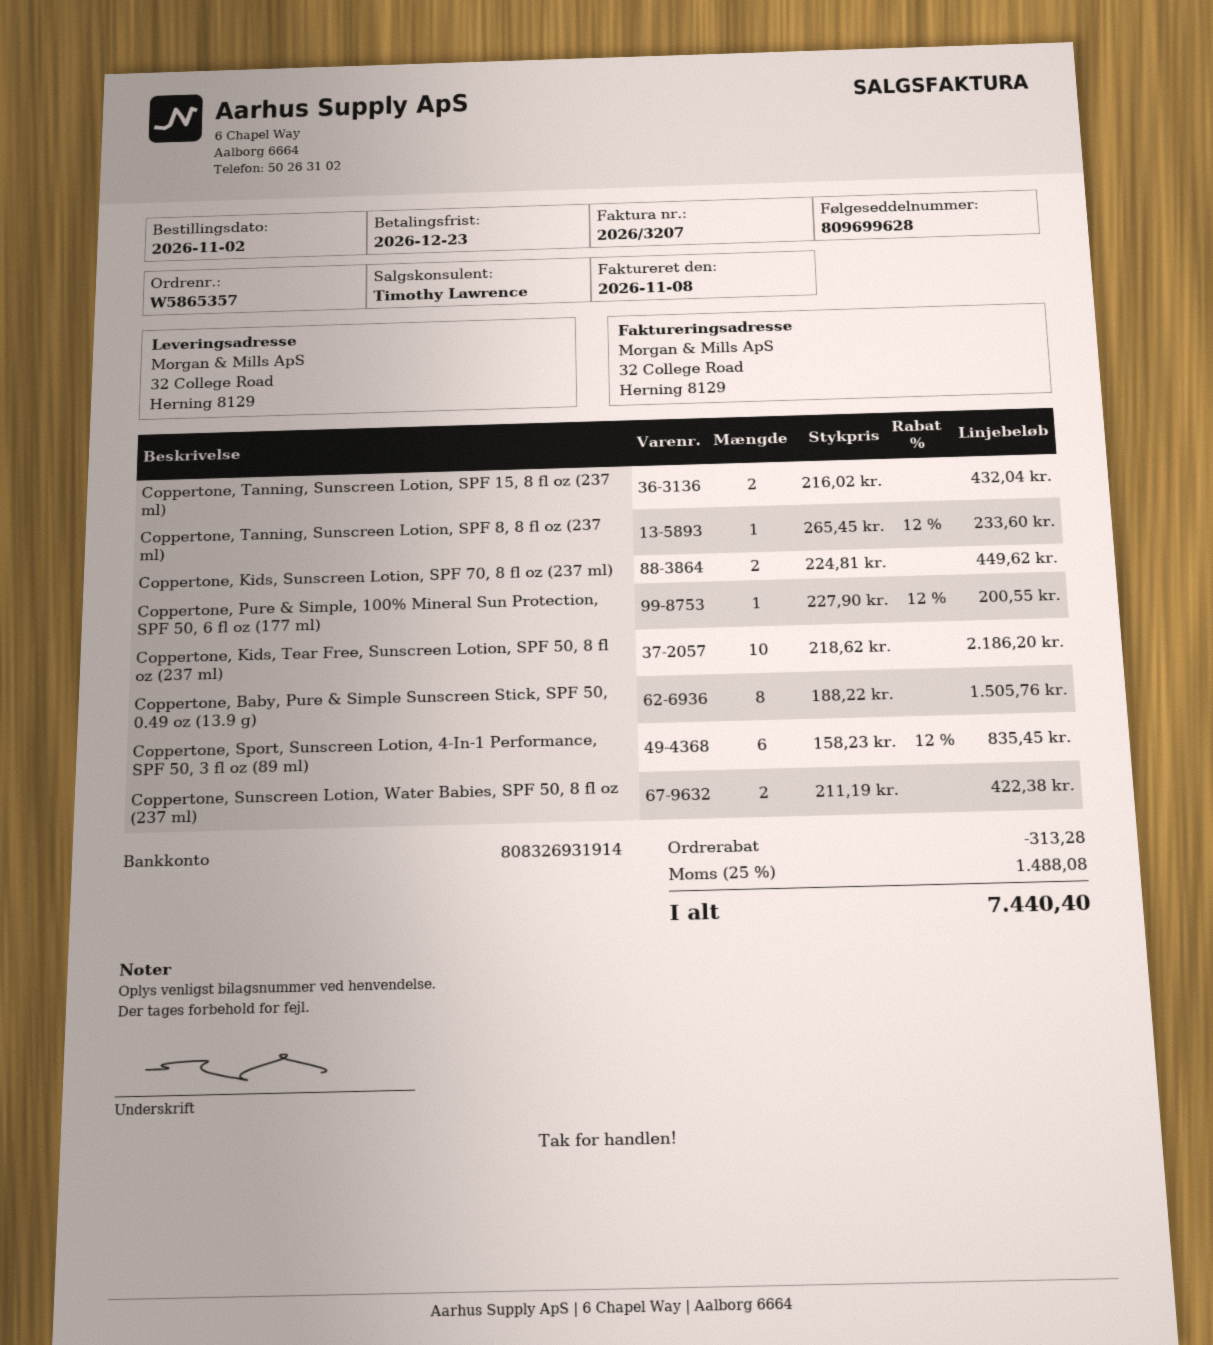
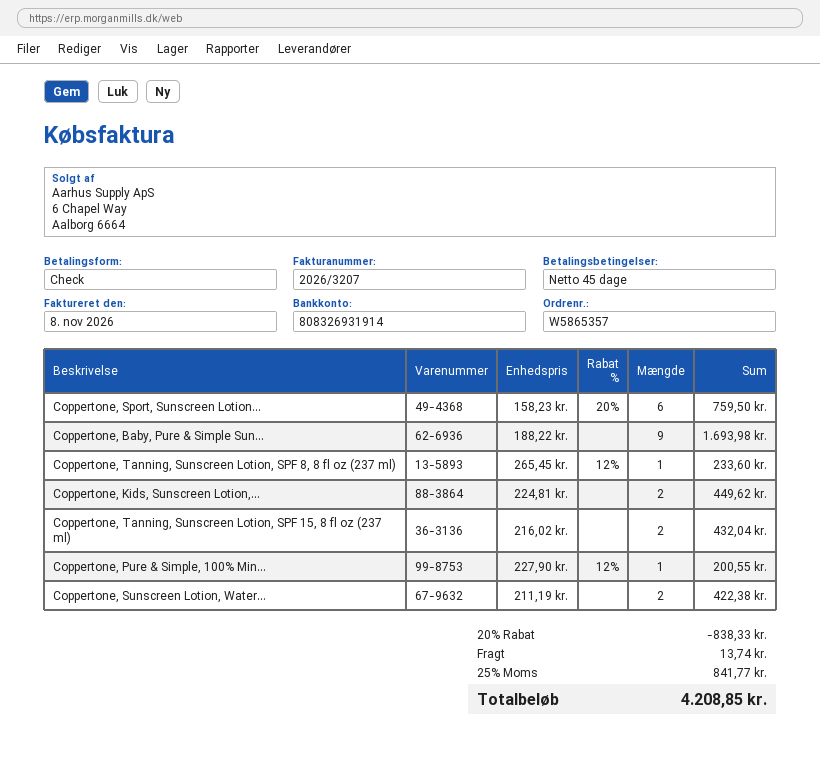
Coppertone, Kids, Tear Free, Sunscreen Lotion, SPF 50, 8 fl oz (237 ml): 10 x 218.62 = 2186.20 -> none
Coppertone, Baby, Pure & Simple Sunscreen Stick, SPF 50, 0.49 oz (13.9 g): 8 x 188.22 = 1505.76 -> 9 x 188.22 = 1693.98
Coppertone, Sport, Sunscreen Lotion, 4-In-1 Performance, SPF 50, 3 fl oz (89 ml): 6 x 158.23 - 12% = 835.45 -> 6 x 158.23 - 20% = 759.50
discount: 313.28 -> 838.33
shipping: none -> 13.74
tax: 25% = 1488.08 -> 25% = 841.77
total: 7440.40 -> 4208.85

